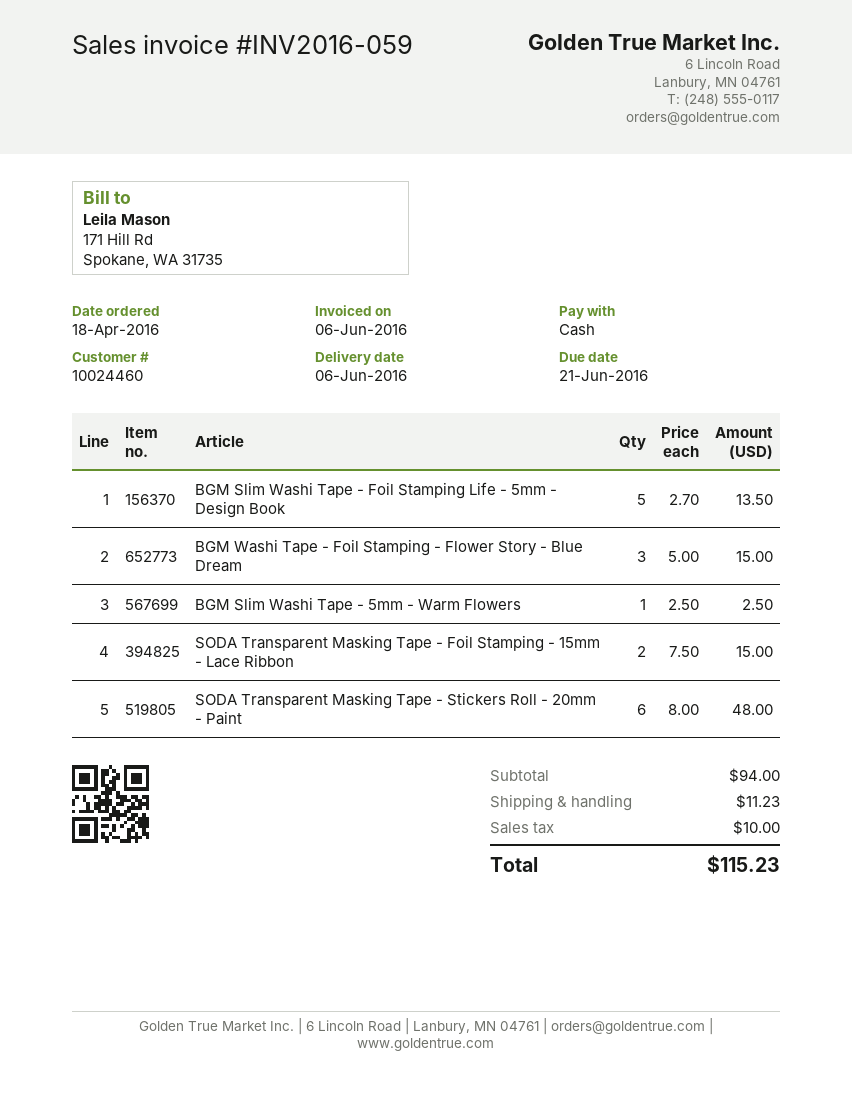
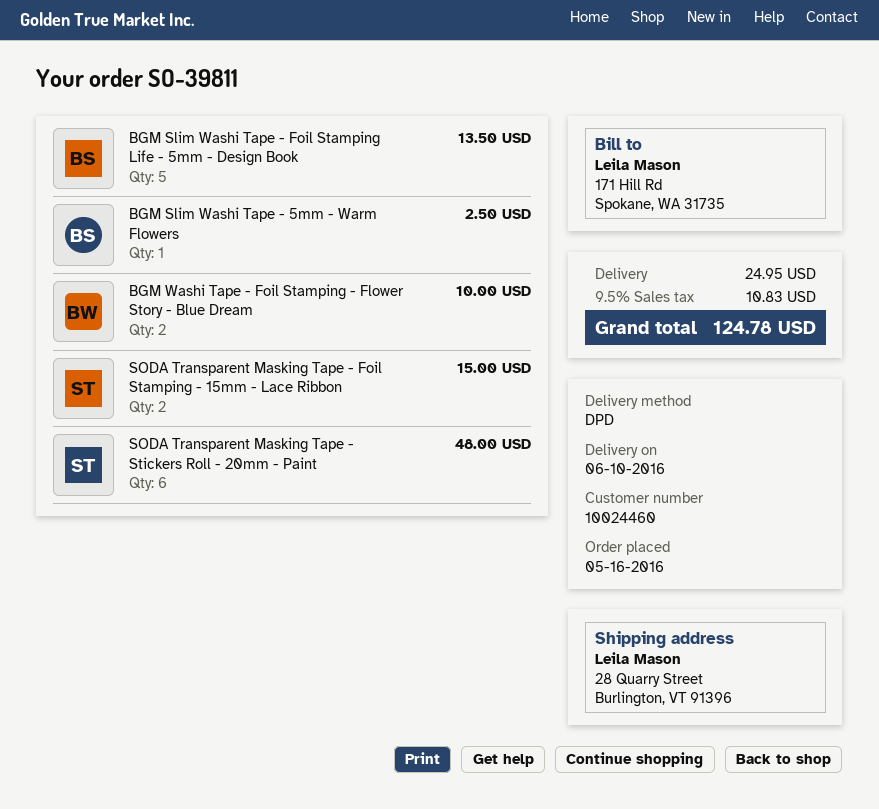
order date: 2016-04-18 -> 2016-05-16
delivery date: 2016-06-06 -> 2016-06-10
BGM Washi Tape - Foil Stamping - Flower Story - Blue Dream: 3 for 15.00 -> 2 for 10.00
shipping: 11.23 -> 24.95
tax: 10.00 -> 10.83
total: 115.23 -> 124.78

